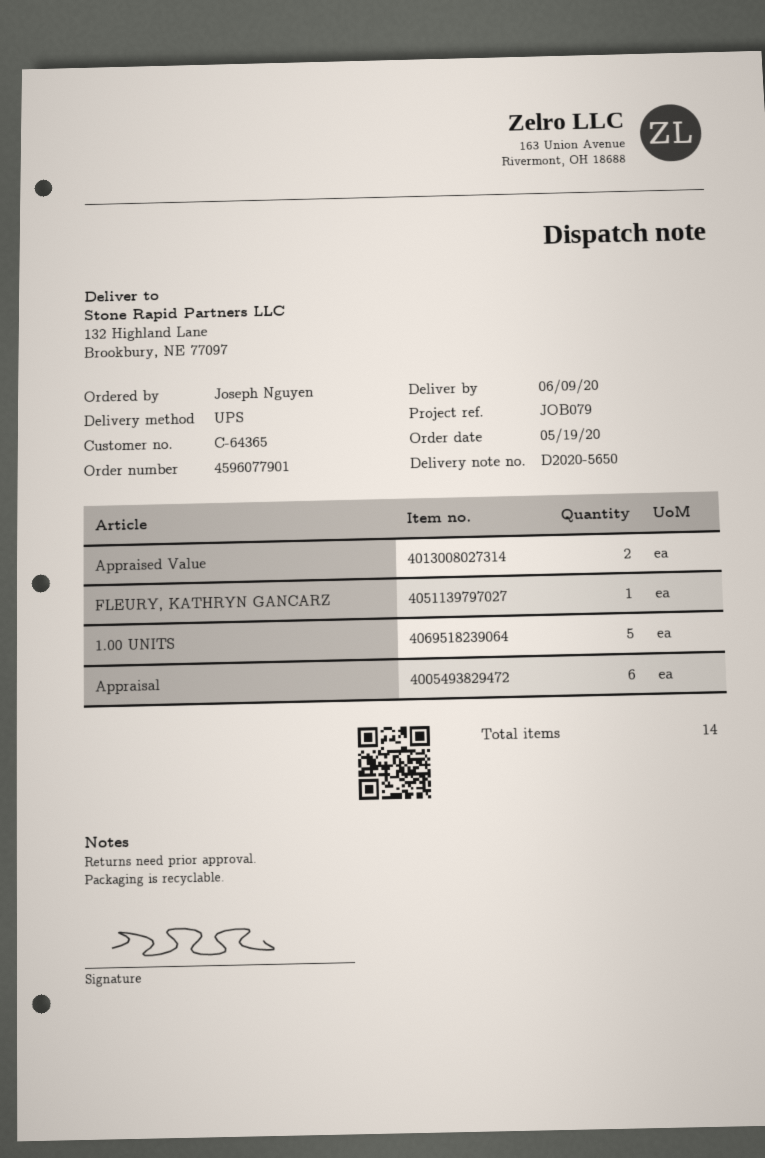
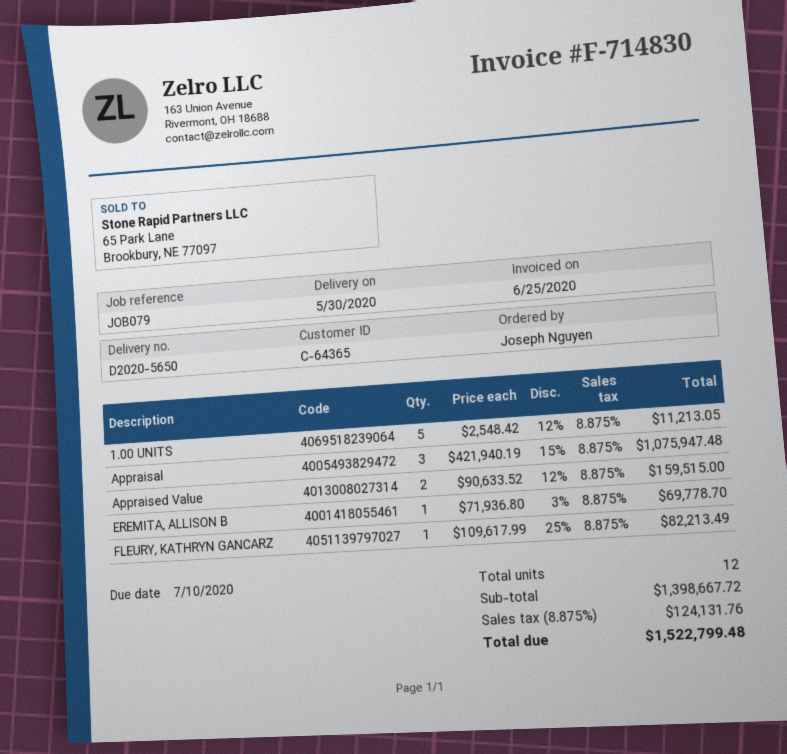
delivery date: 2020-06-09 -> 2020-05-30
Appraisal: 6 -> 3
EREMITA, ALLISON B: none -> 1
total quantity: 14 -> 12

